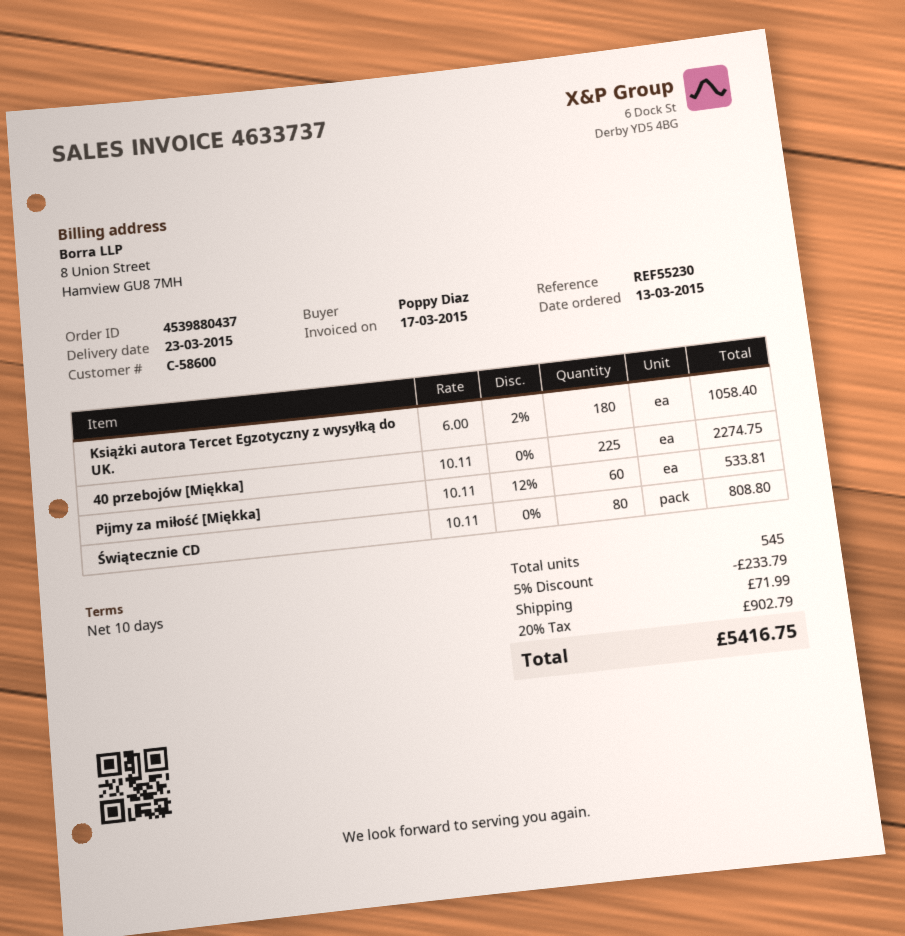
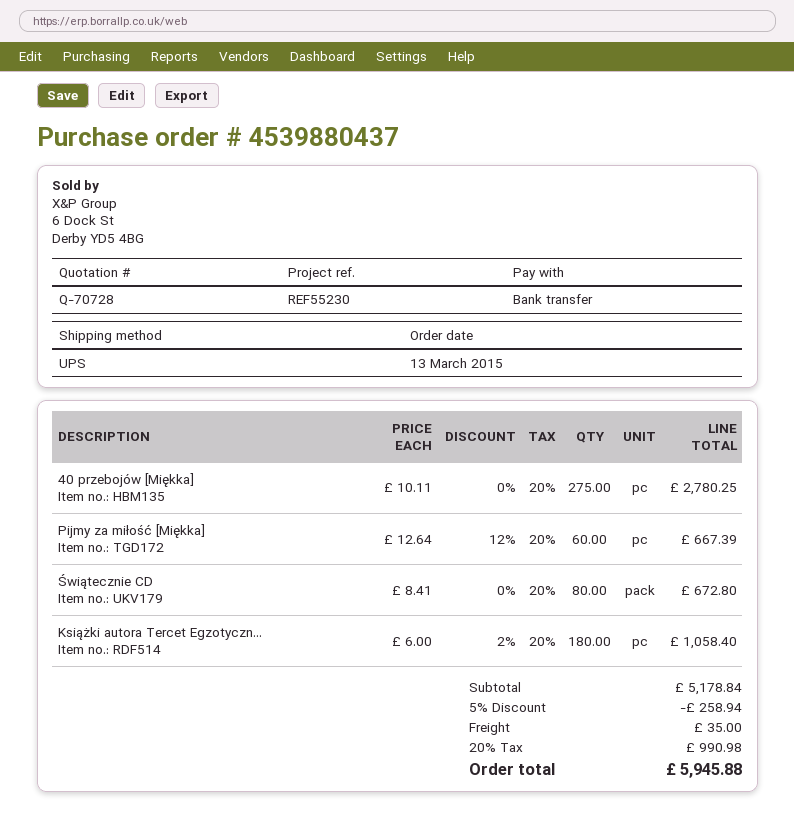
40 przebojów [Miękka]: 225 x 10.11 = 2274.75 -> 275 x 10.11 = 2780.25
Pijmy za miłość [Miękka]: 60 x 10.11 - 12% = 533.81 -> 60 x 12.64 - 12% = 667.39
Świątecznie CD: 80 x 10.11 = 808.80 -> 80 x 8.41 = 672.80
discount: 5% = 233.79 -> 5% = 258.94
shipping: 71.99 -> 35.00
tax: 20% = 902.79 -> 20% = 990.98
total: 5416.75 -> 5945.88

